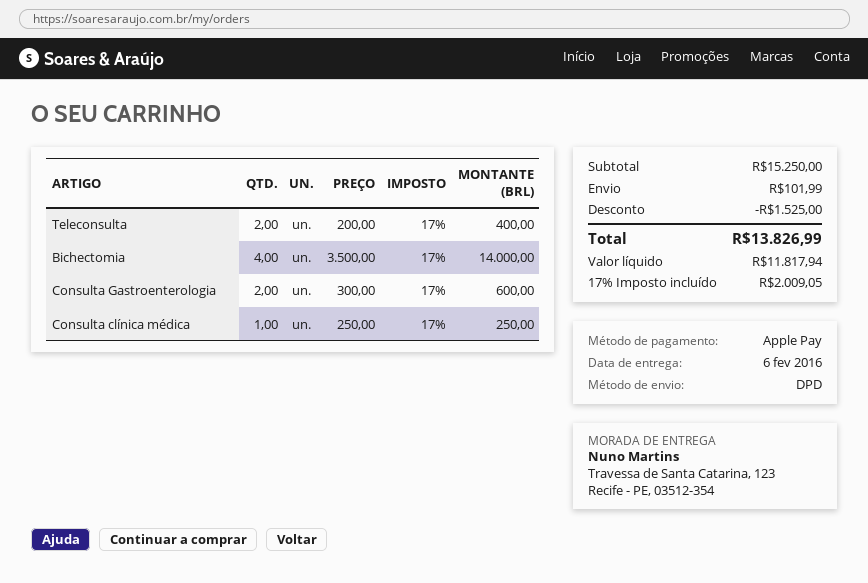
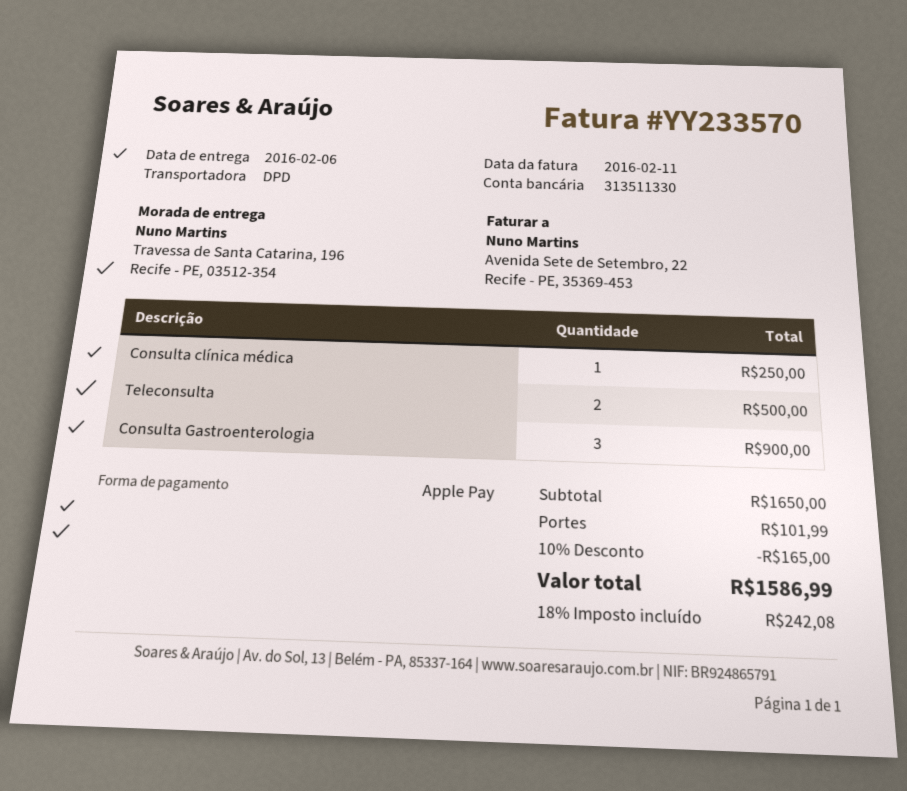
ship to: Travessa de Santa Catarina, 123, Recife - PE, 03512-354 -> Travessa de Santa Catarina, 196, Recife - PE, 03512-354
Teleconsulta: 2 for 400.00 -> 2 for 500.00
Bichectomia: 4 for 14000.00 -> none
Consulta Gastroenterologia: 2 for 600.00 -> 3 for 900.00
subtotal: 15250.00 -> 1650.00
discount: 1525.00 -> 165.00
tax: 17% = 2009.05 -> 18% = 242.08
total: 13826.99 -> 1586.99

